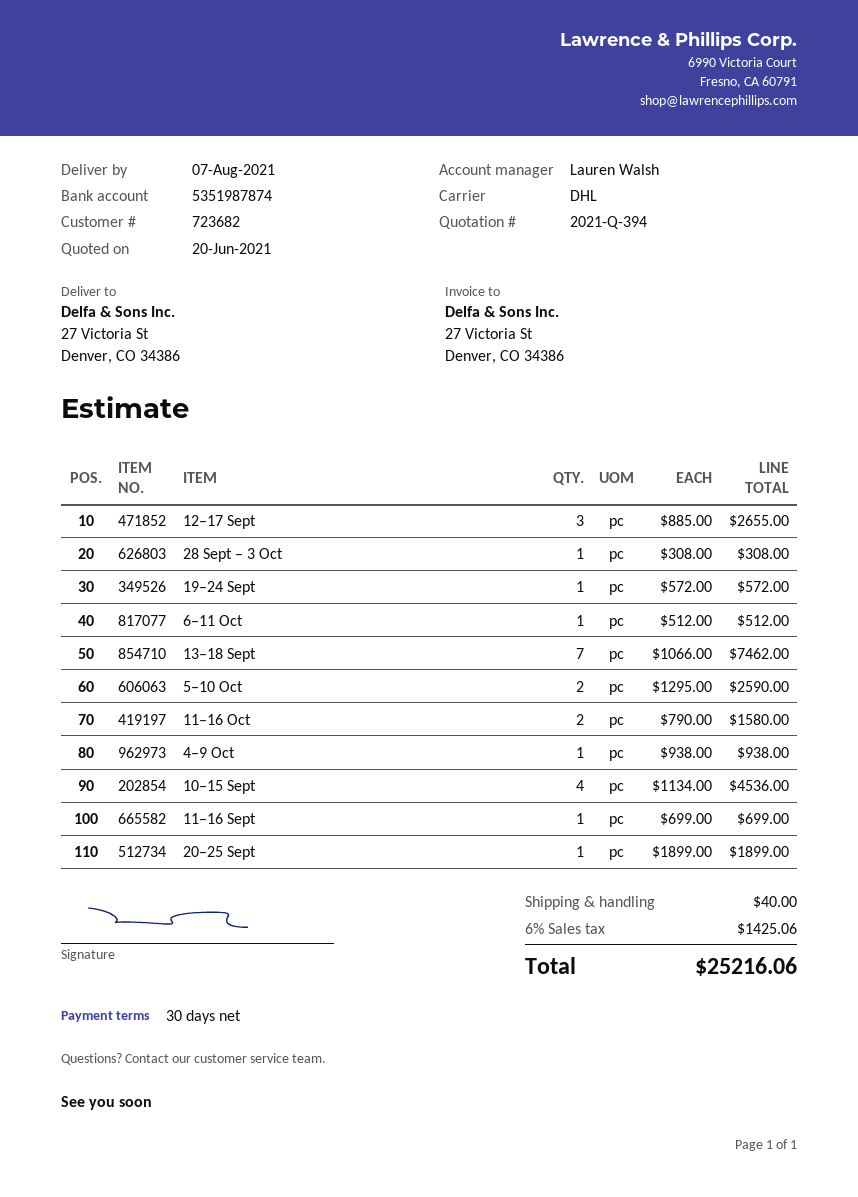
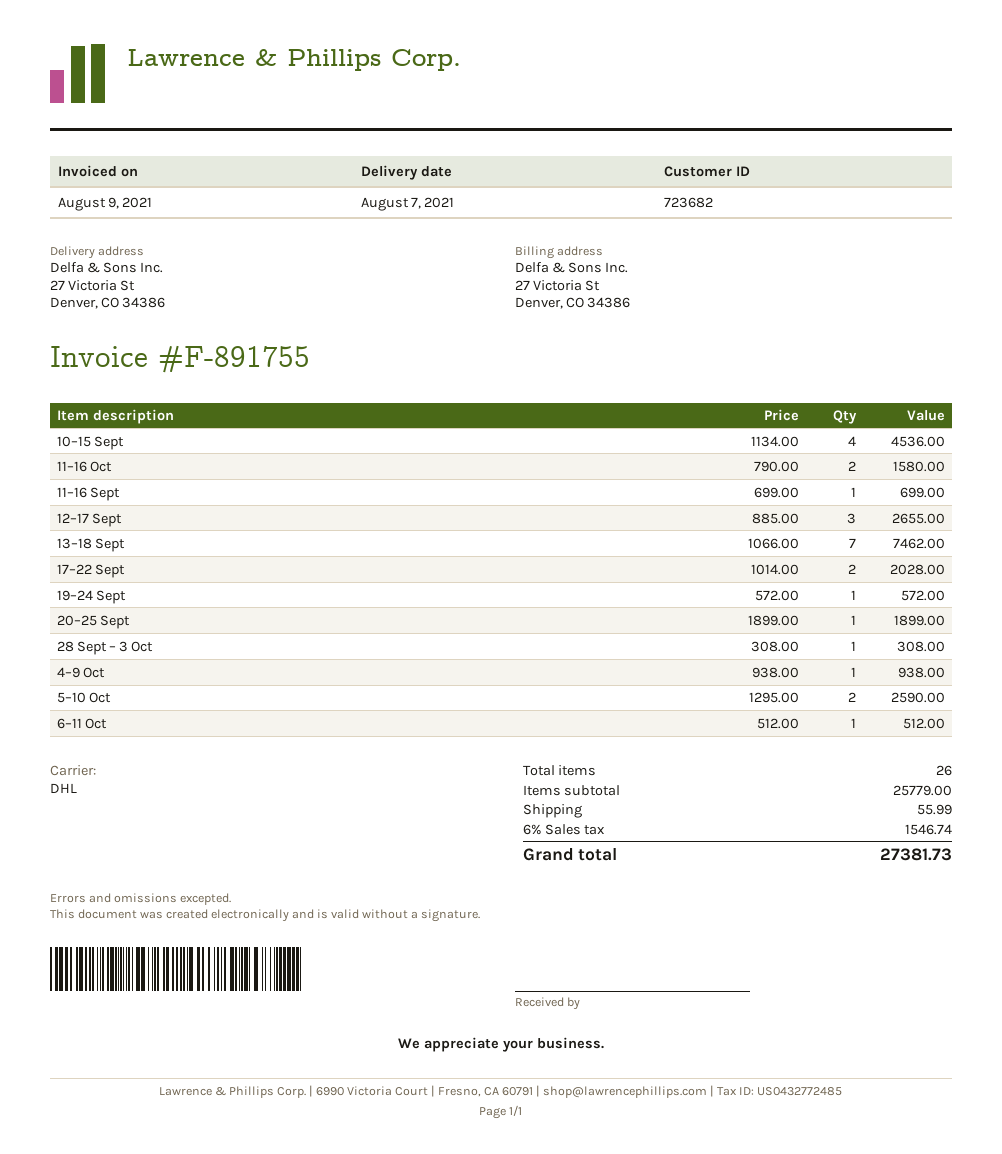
17–22 Sept: none -> 2 x 1014.00 = 2028.00
shipping: 40.00 -> 55.99
tax: 6% = 1425.06 -> 6% = 1546.74
total: 25216.06 -> 27381.73

